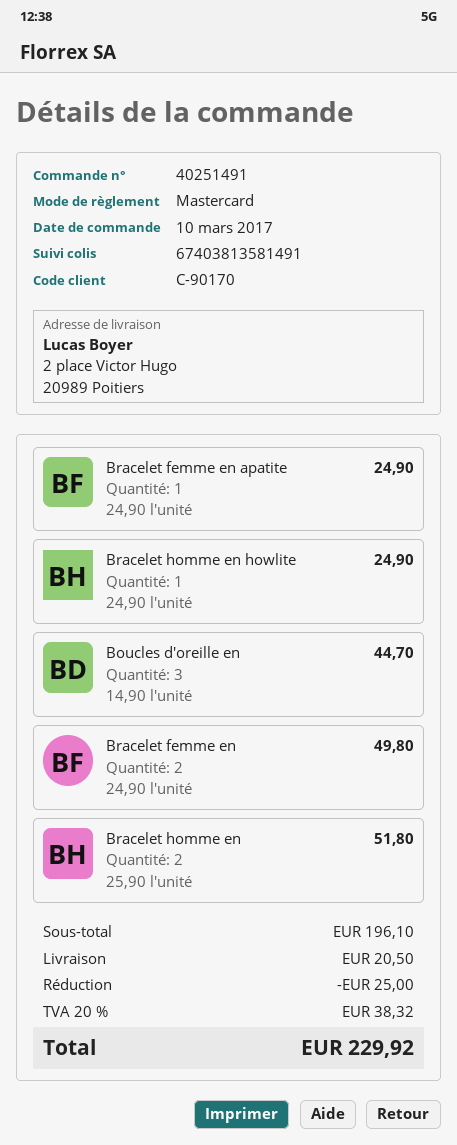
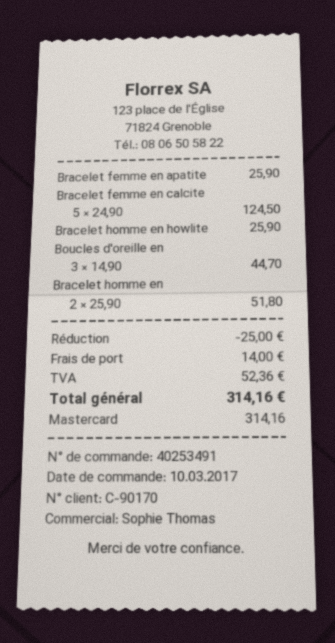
order number: 40251491 -> 40253491
Bracelet femme en apatite: 1 x 24.90 = 24.90 -> 1 x 25.90 = 25.90
Bracelet homme en howlite: 1 x 24.90 = 24.90 -> 1 x 25.90 = 25.90
Bracelet femme en: 2 x 24.90 = 49.80 -> none
Bracelet femme en calcite: none -> 5 x 24.90 = 124.50
shipping: 20.50 -> 14.00
tax: 38.32 -> 52.36
total: 229.92 -> 314.16

